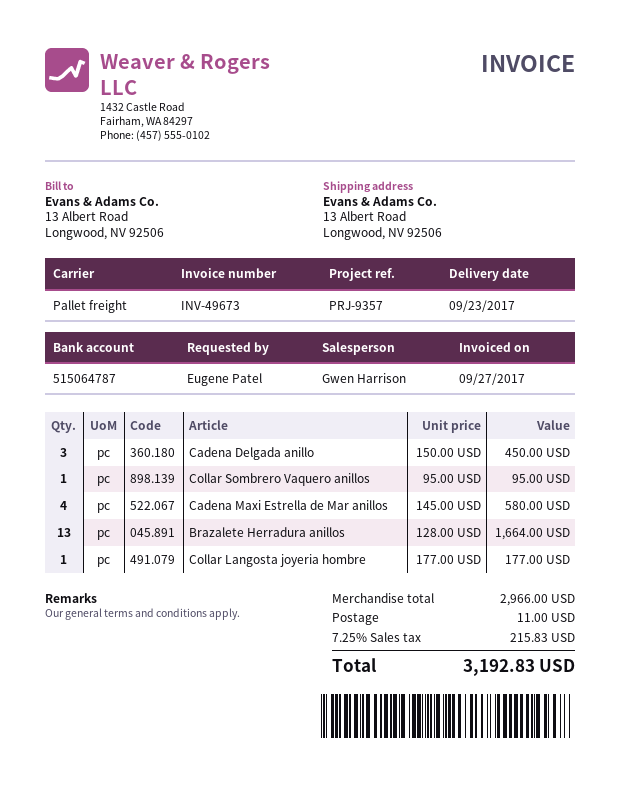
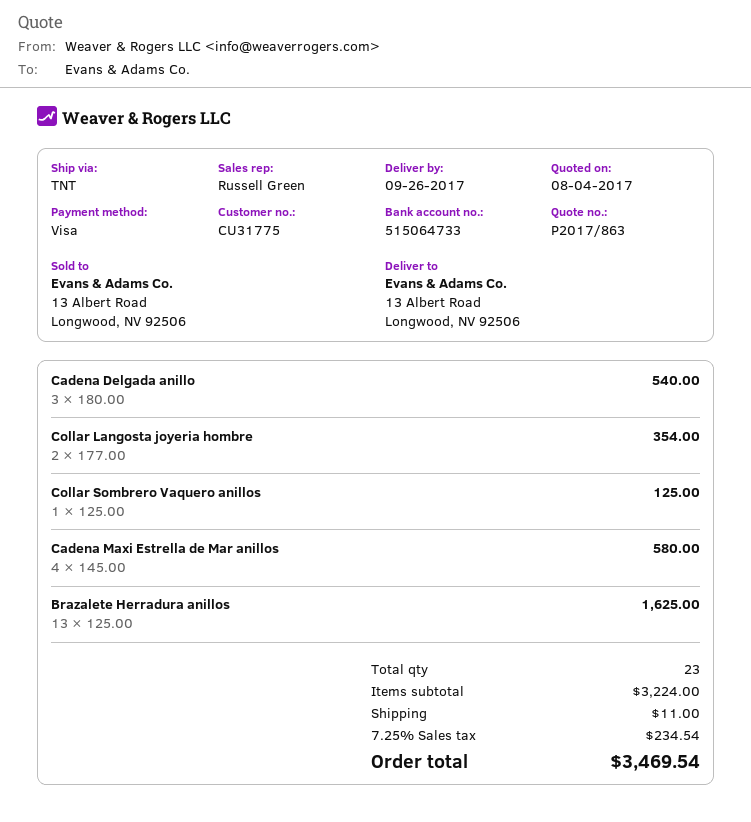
delivery date: 2017-09-23 -> 2017-09-26
sales rep: Gwen Harrison -> Russell Green
bank account: 515064787 -> 515064733
shipping method: pallet freight -> TNT
Cadena Delgada anillo: 3 x 150.00 = 450.00 -> 3 x 180.00 = 540.00
Collar Sombrero Vaquero anillos: 1 x 95.00 = 95.00 -> 1 x 125.00 = 125.00
Brazalete Herradura anillos: 13 x 128.00 = 1664.00 -> 13 x 125.00 = 1625.00
Collar Langosta joyeria hombre: 1 x 177.00 = 177.00 -> 2 x 177.00 = 354.00
subtotal: 2966.00 -> 3224.00
tax: 7.25% = 215.83 -> 7.25% = 234.54
total: 3192.83 -> 3469.54

